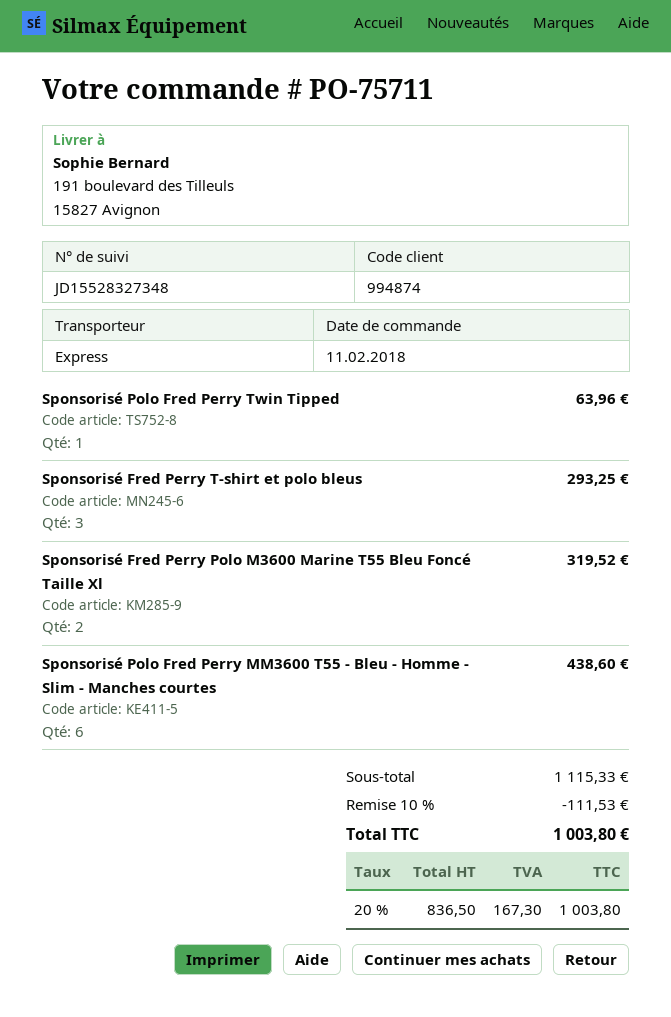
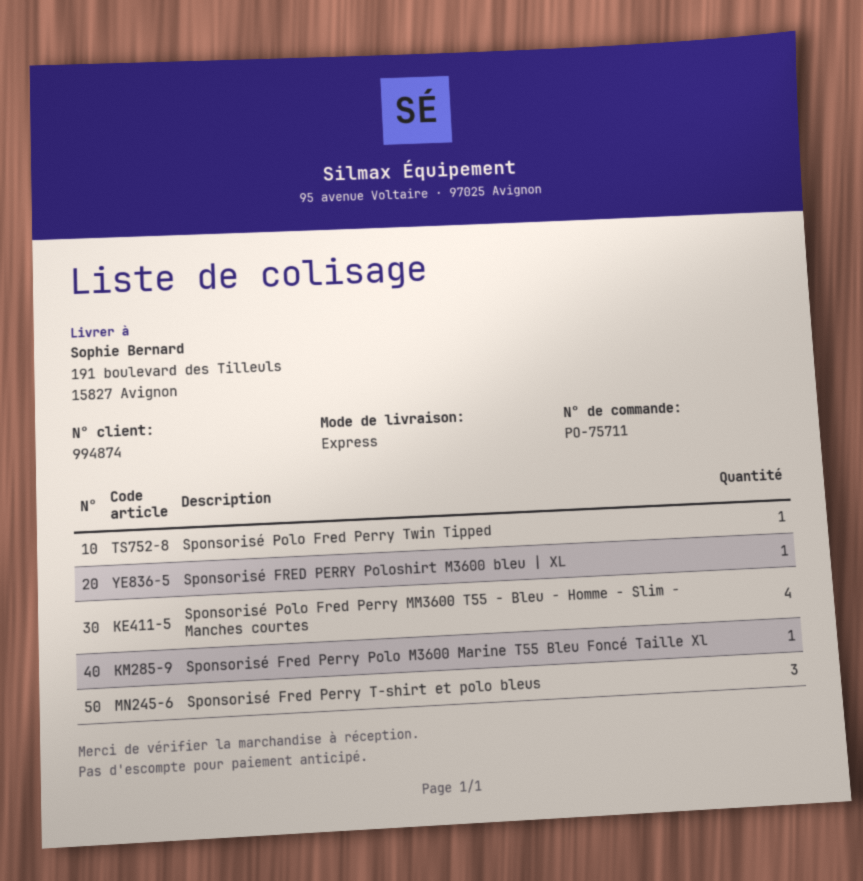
Sponsorisé Fred Perry Polo M3600 Marine T55 Bleu Foncé Taille Xl: 2 -> 1
Sponsorisé Polo Fred Perry MM3600 T55 - Bleu - Homme - Slim - Manches courtes: 6 -> 4
Sponsorisé FRED PERRY Poloshirt M3600 bleu | XL: none -> 1

